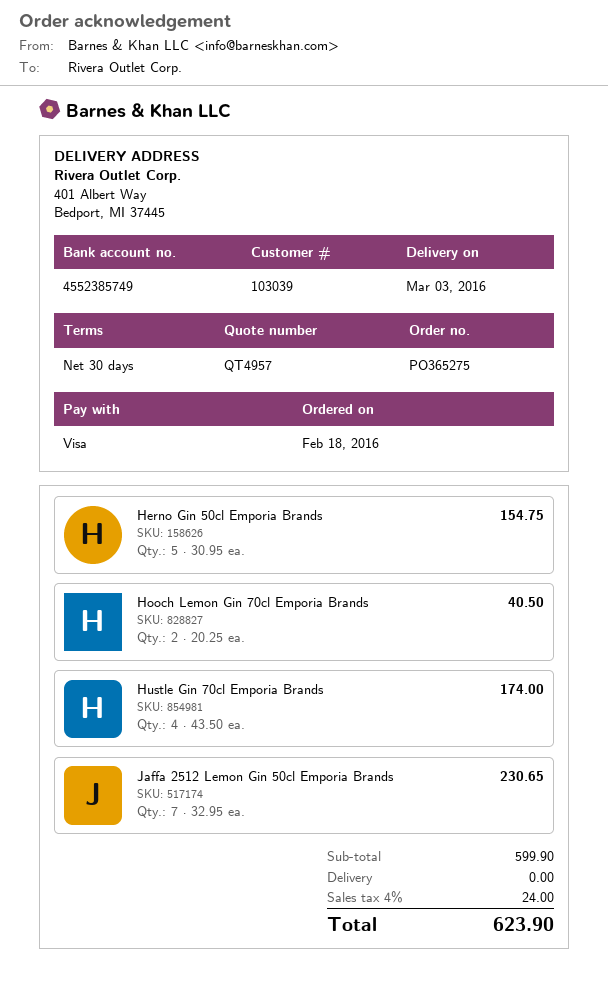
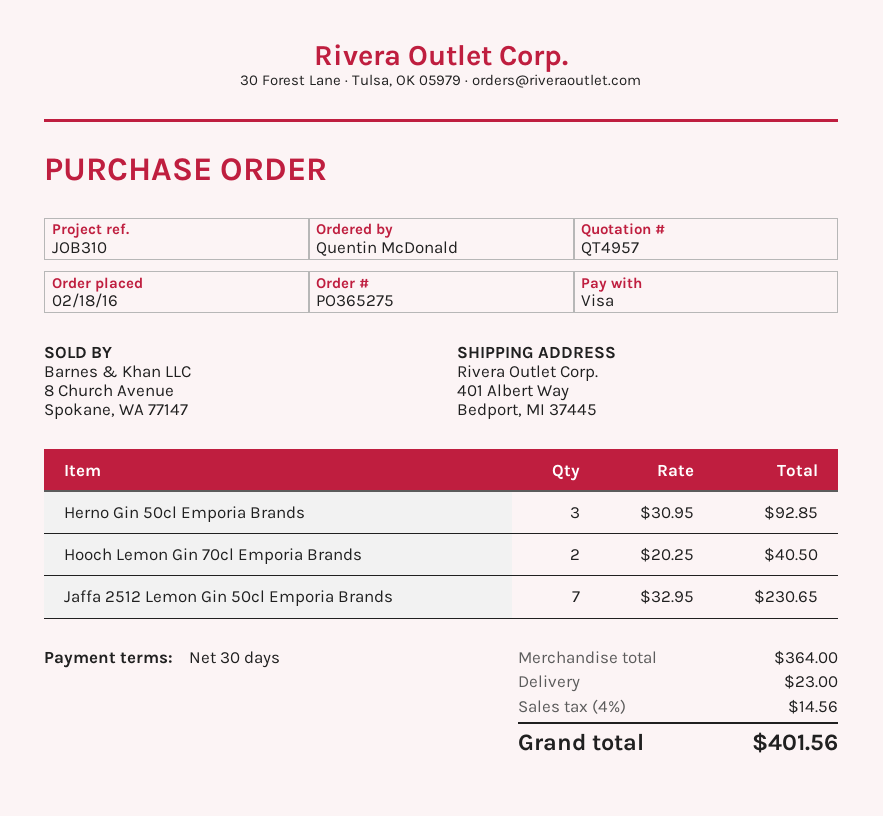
Herno Gin 50cl Emporia Brands: 5 x 30.95 = 154.75 -> 3 x 30.95 = 92.85
Hustle Gin 70cl Emporia Brands: 4 x 43.50 = 174.00 -> none
subtotal: 599.90 -> 364.00
shipping: 0.00 -> 23.00
tax: 4% = 24.00 -> 4% = 14.56
total: 623.90 -> 401.56

